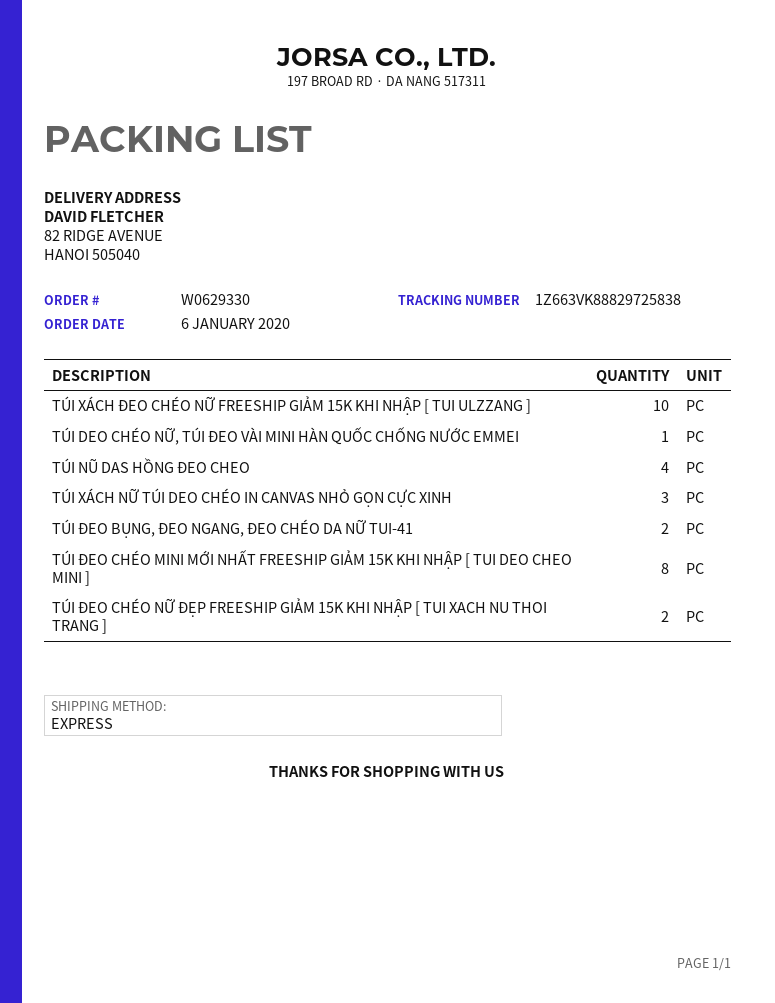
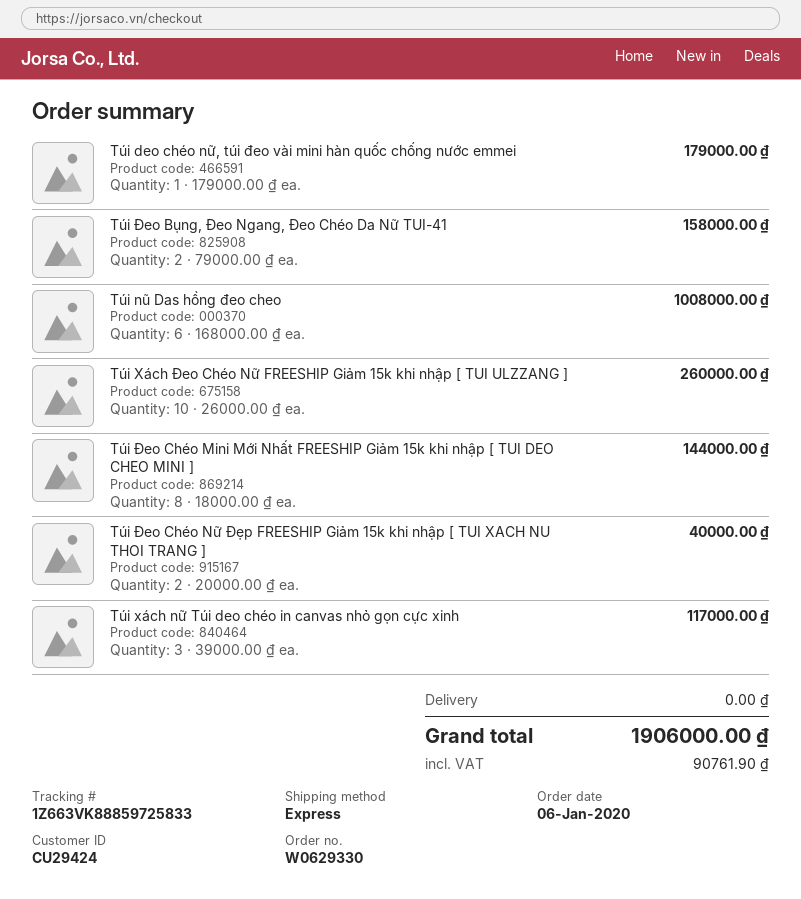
tracking number: 1Z663VK88829725838 -> 1Z663VK88859725833
TÚI NŨ DAS HỒNG ĐEO CHEO: 4 -> 6

